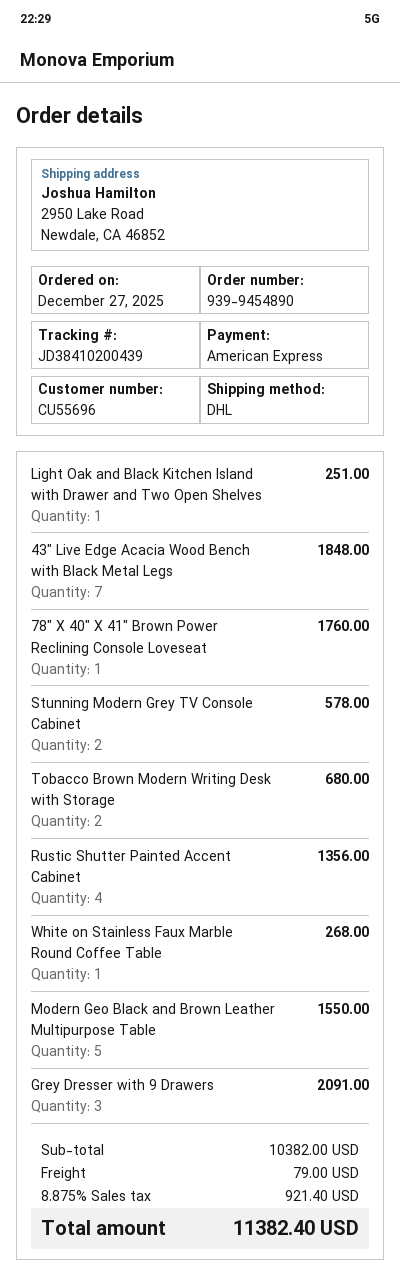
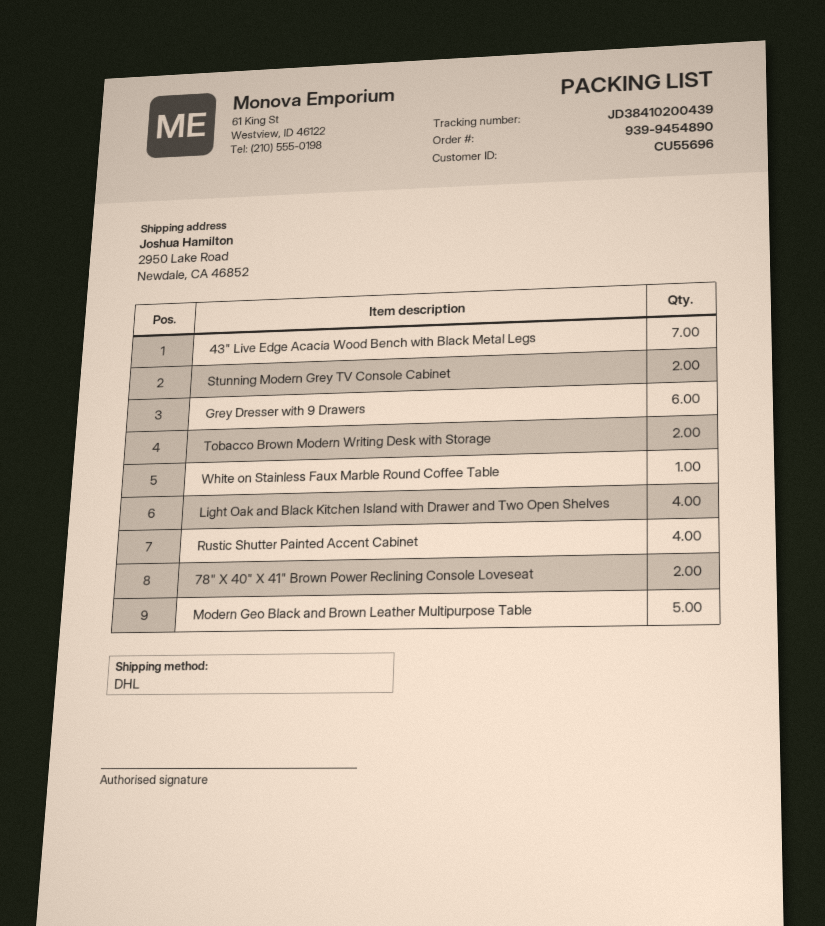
Light Oak and Black Kitchen Island with Drawer and Two Open Shelves: 1 -> 4
78" X 40" X 41" Brown Power Reclining Console Loveseat: 1 -> 2
Grey Dresser with 9 Drawers: 3 -> 6

